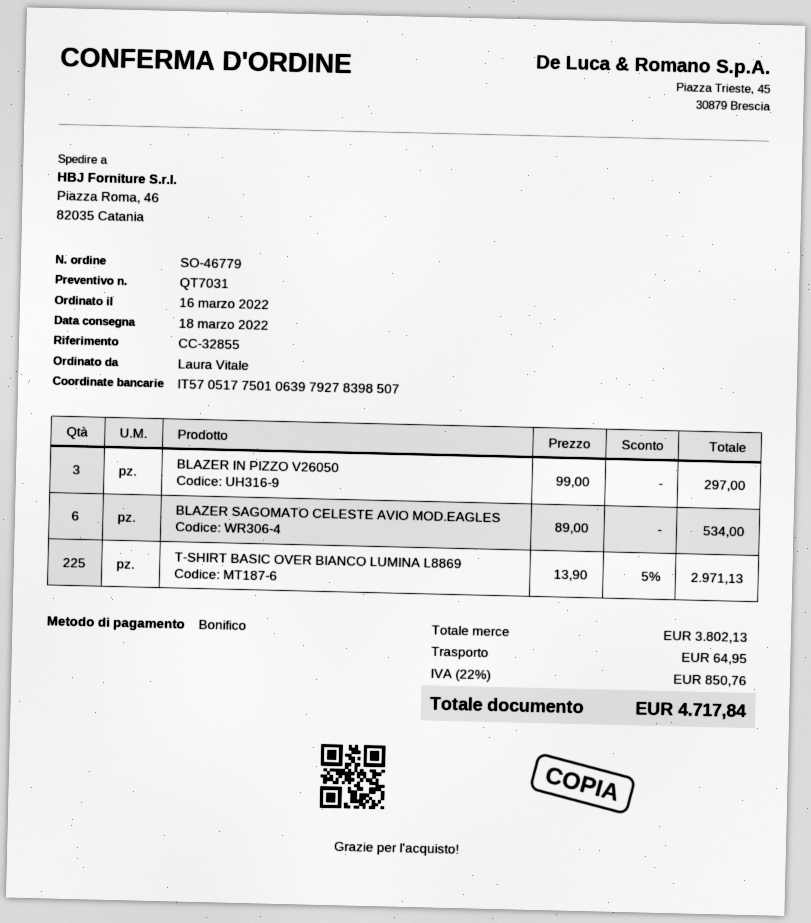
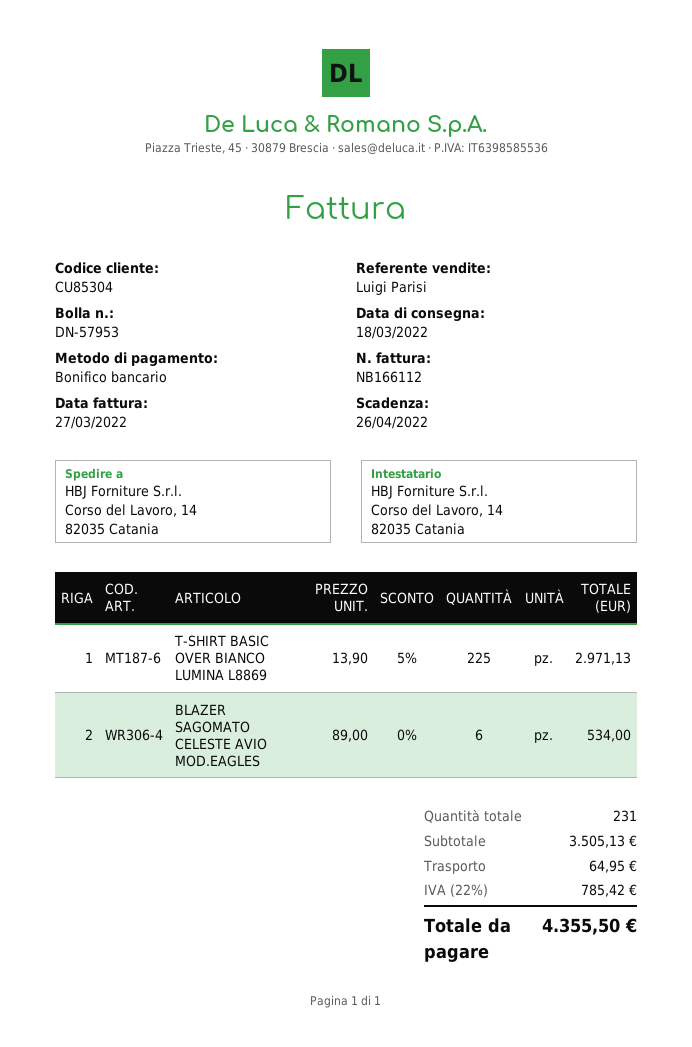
ship to: Piazza Roma, 46, 82035 Catania -> Corso del Lavoro, 14, 82035 Catania
BLAZER IN PIZZO V26050: 3 x 99.00 = 297.00 -> none
subtotal: 3802.13 -> 3505.13
tax: 22% = 850.76 -> 22% = 785.42
total: 4717.84 -> 4355.50

